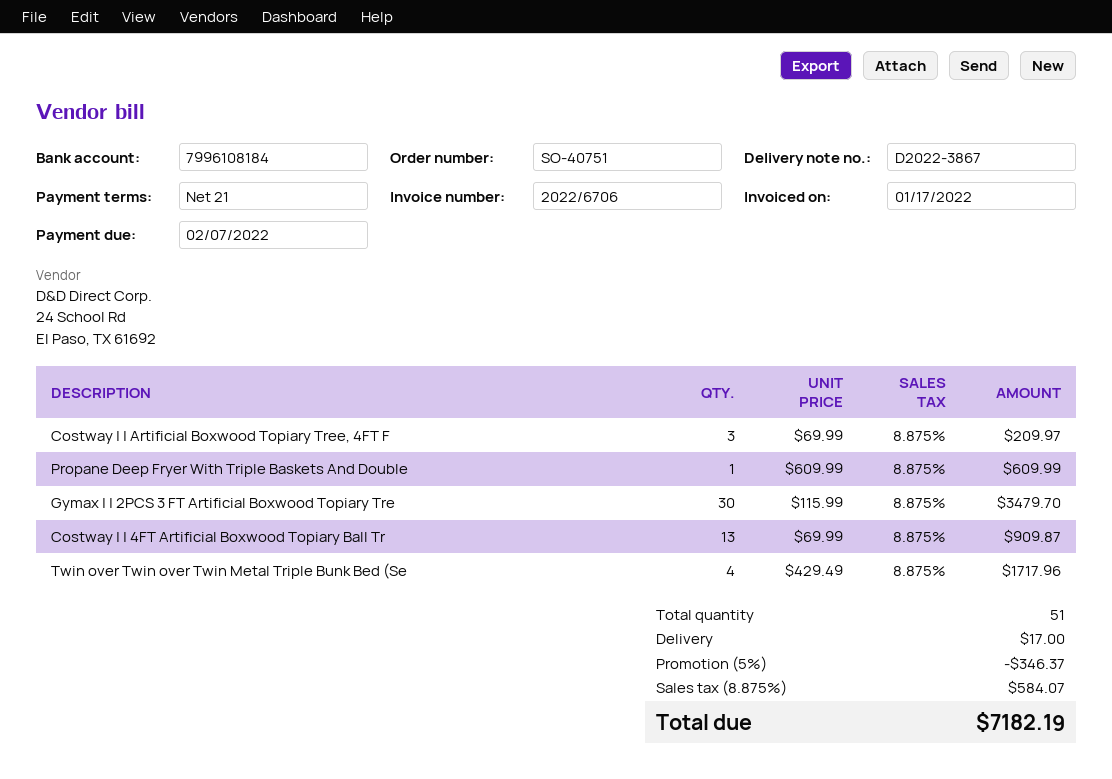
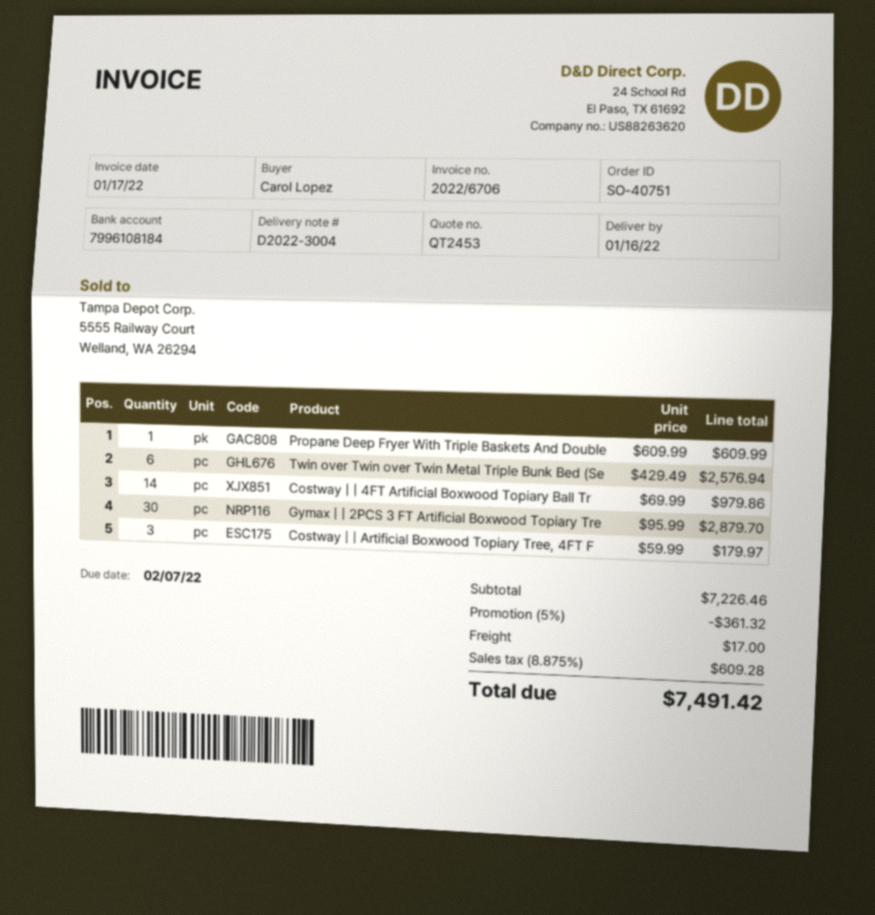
delivery note number: D2022-3867 -> D2022-3004
Costway | | Artificial Boxwood Topiary Tree, 4FT F: 3 x 69.99 = 209.97 -> 3 x 59.99 = 179.97
Gymax | | 2PCS 3 FT Artificial Boxwood Topiary Tre: 30 x 115.99 = 3479.70 -> 30 x 95.99 = 2879.70
Costway | | 4FT Artificial Boxwood Topiary Ball Tr: 13 x 69.99 = 909.87 -> 14 x 69.99 = 979.86
Twin over Twin over Twin Metal Triple Bunk Bed (Se: 4 x 429.49 = 1717.96 -> 6 x 429.49 = 2576.94
discount: 5% = 346.37 -> 5% = 361.32
tax: 8.875% = 584.07 -> 8.875% = 609.28
total: 7182.19 -> 7491.42

